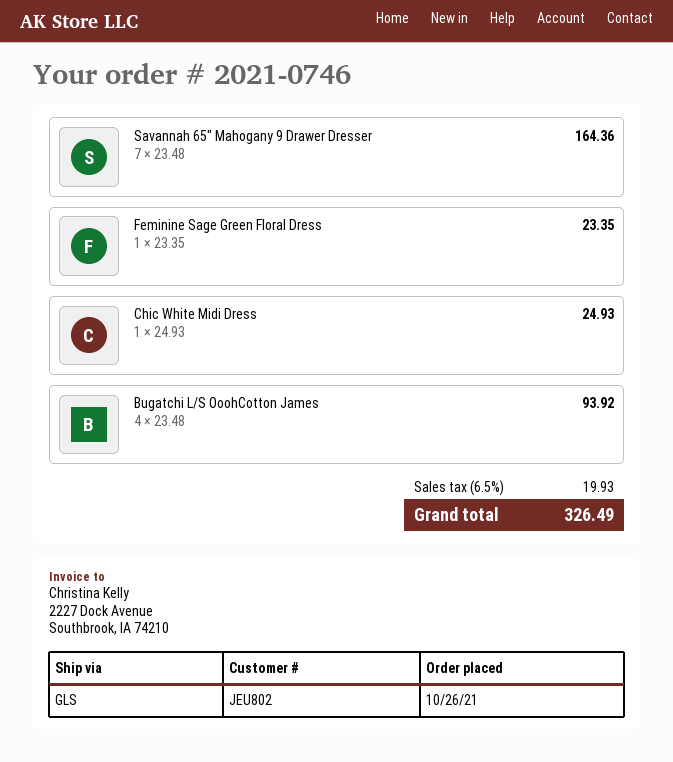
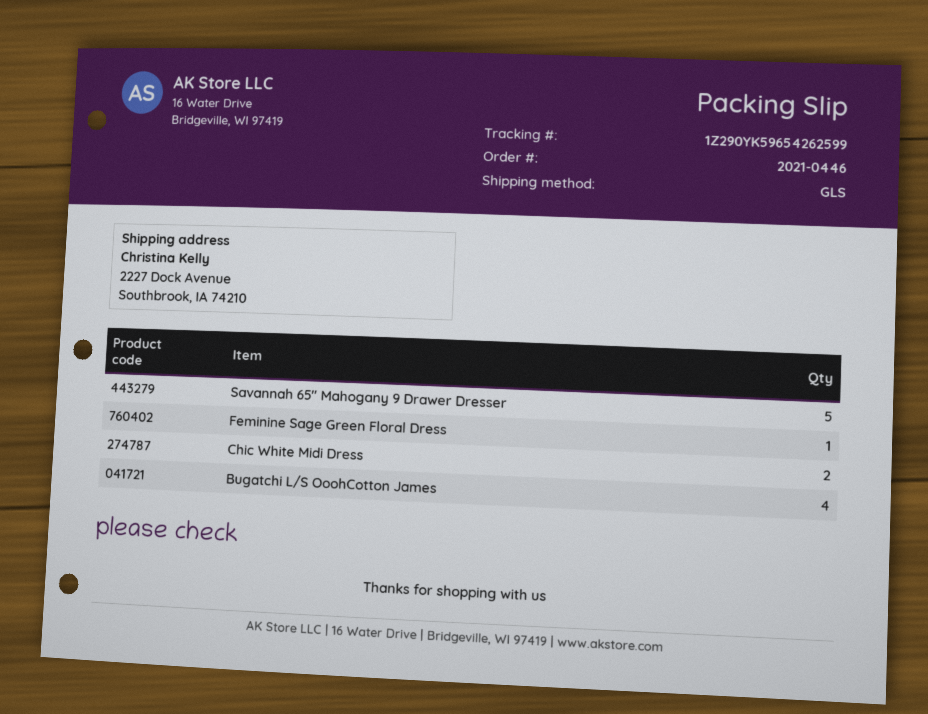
order number: 2021-0746 -> 2021-0446
Savannah 65" Mahogany 9 Drawer Dresser: 7 -> 5
Chic White Midi Dress: 1 -> 2

